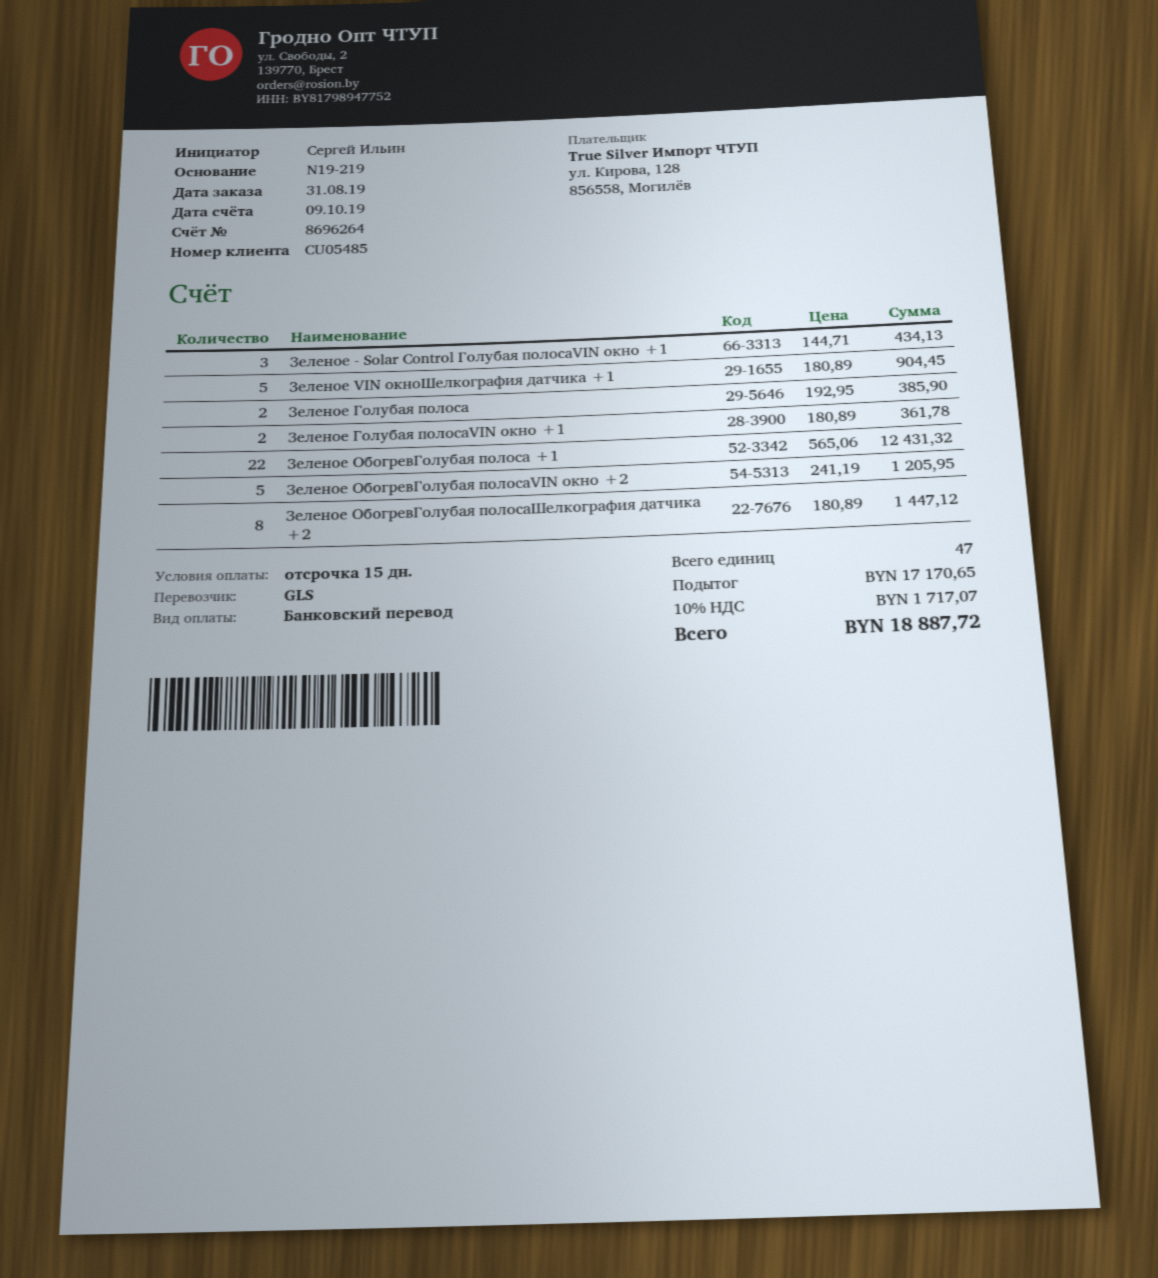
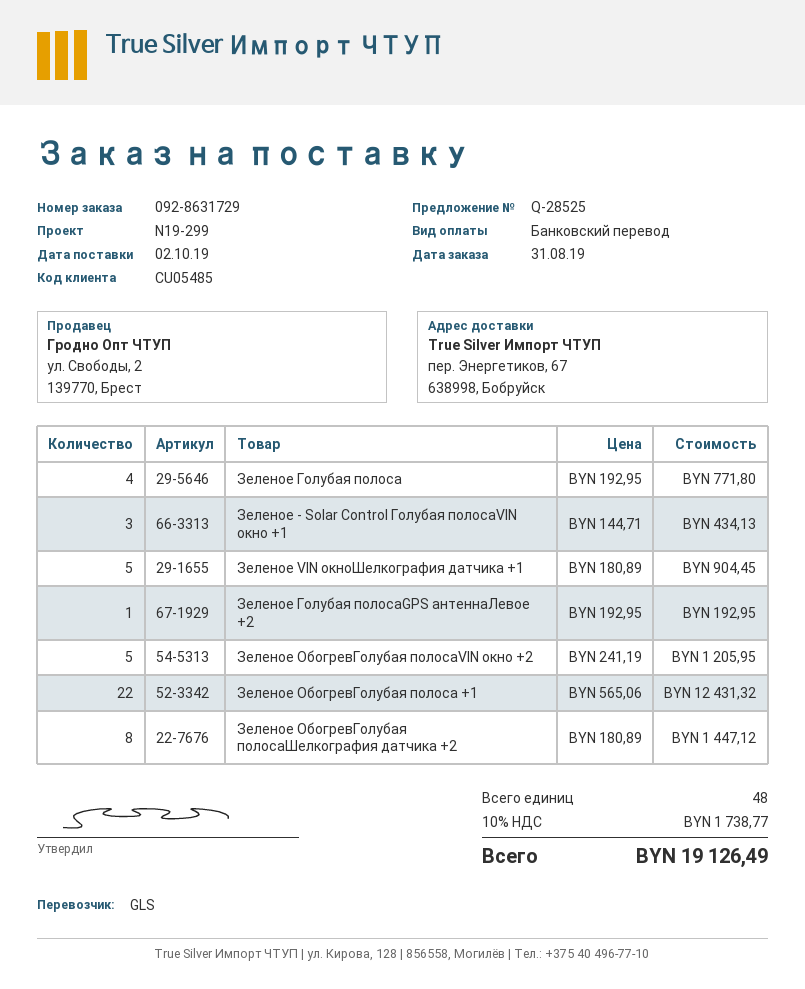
reference: N19-219 -> N19-299
Зеленое Голубая полоса: 2 x 192.95 = 385.90 -> 4 x 192.95 = 771.80
Зеленое Голубая полосаVIN окно +1: 2 x 180.89 = 361.78 -> none
Зеленое Голубая полосаGPS антеннаЛевое +2: none -> 1 x 192.95 = 192.95
total quantity: 47 -> 48
tax: 10% = 1717.07 -> 10% = 1738.77
total: 18887.72 -> 19126.49

